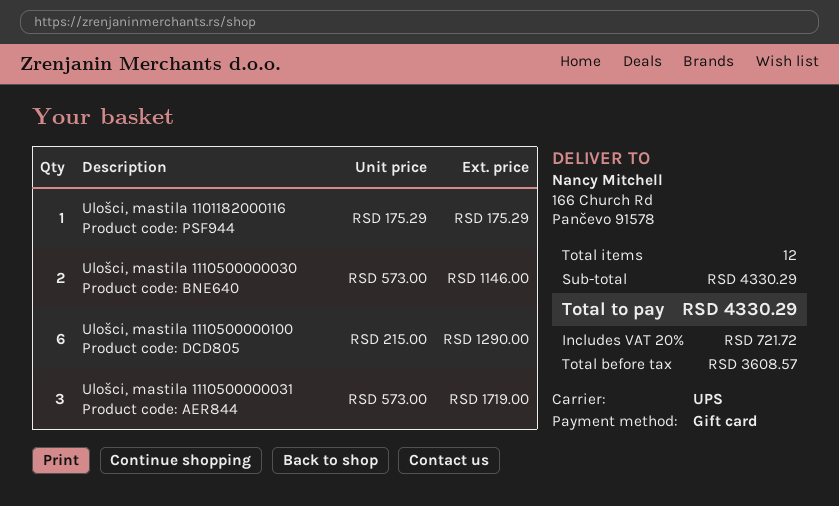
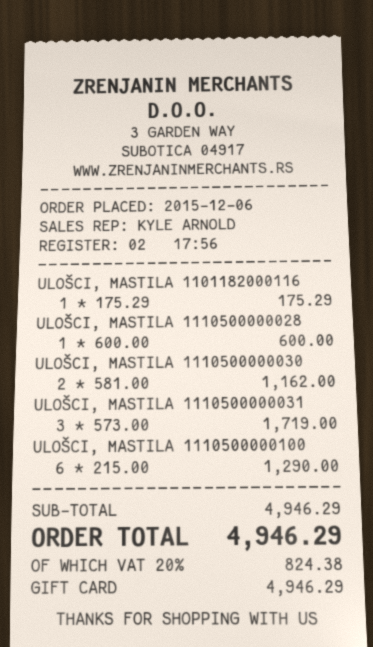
Ulošci, mastila 1110500000030: 2 x 573.00 = 1146.00 -> 2 x 581.00 = 1162.00
ULOŠCI, MASTILA 1110500000028: none -> 1 x 600.00 = 600.00
subtotal: 4330.29 -> 4946.29
tax: 20% = 721.72 -> 20% = 824.38
total: 4330.29 -> 4946.29

